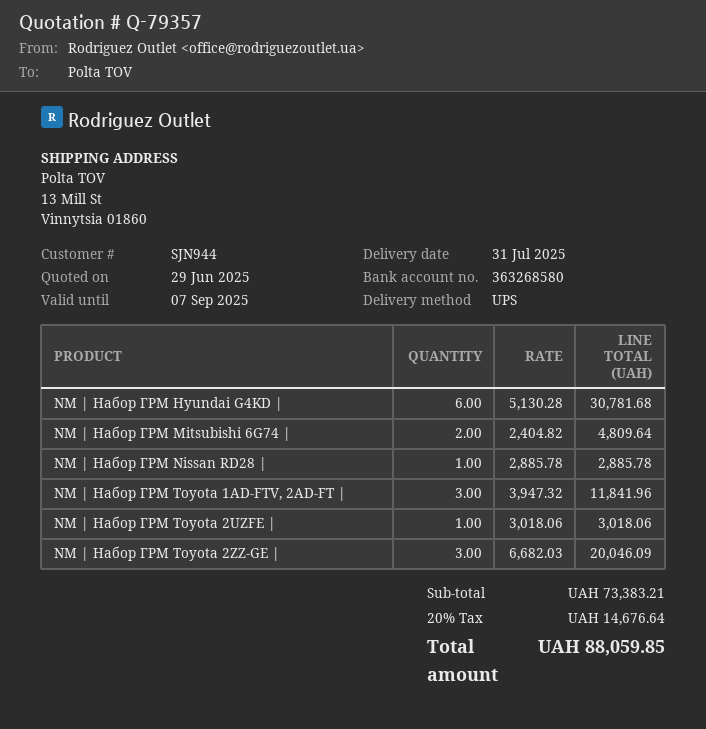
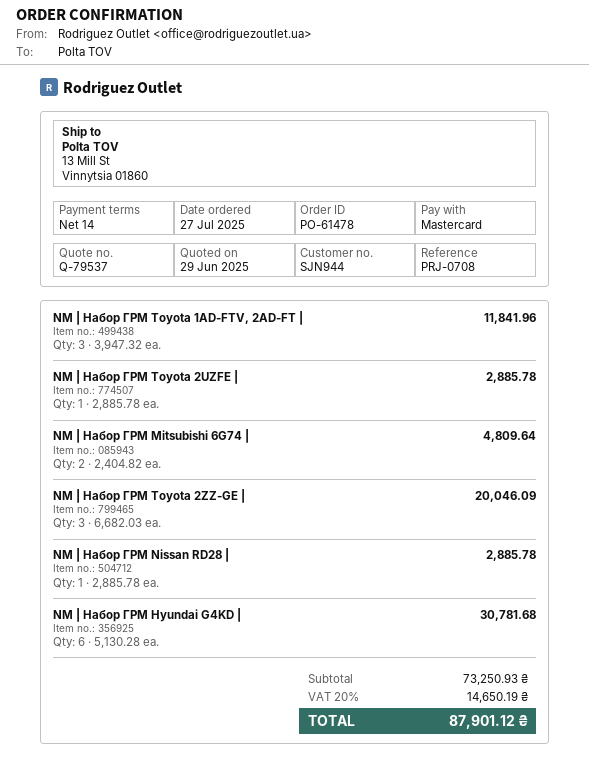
quote number: Q-79357 -> Q-79537
NM | Набор ГРМ Toyota 2UZFE |: 1 x 3018.06 = 3018.06 -> 1 x 2885.78 = 2885.78
subtotal: 73383.21 -> 73250.93
tax: 20% = 14676.64 -> 20% = 14650.19
total: 88059.85 -> 87901.12

